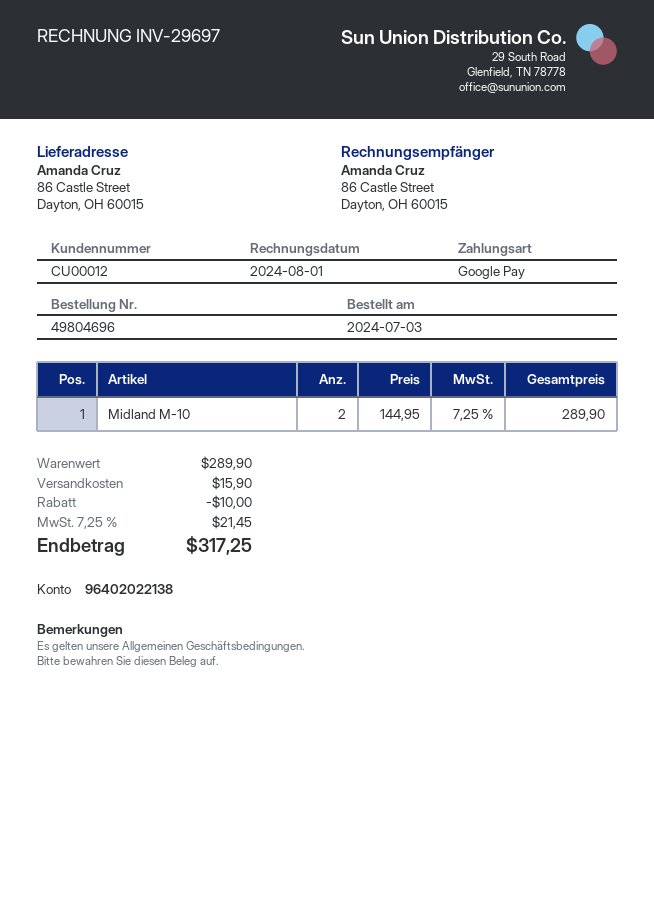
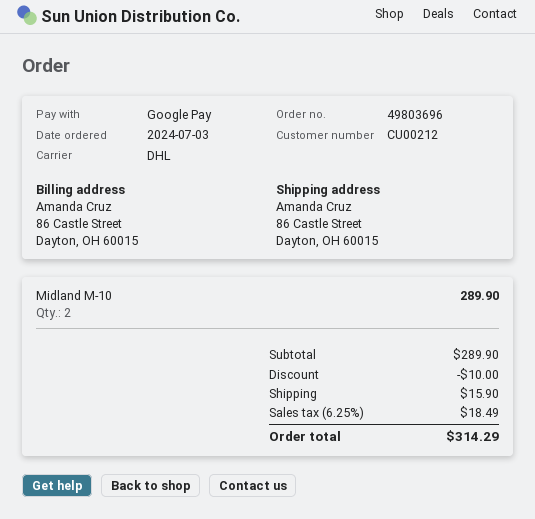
order number: 49804696 -> 49803696
customer number: CU00012 -> CU00212
tax: 7.25% = 21.45 -> 6.25% = 18.49
total: 317.25 -> 314.29

